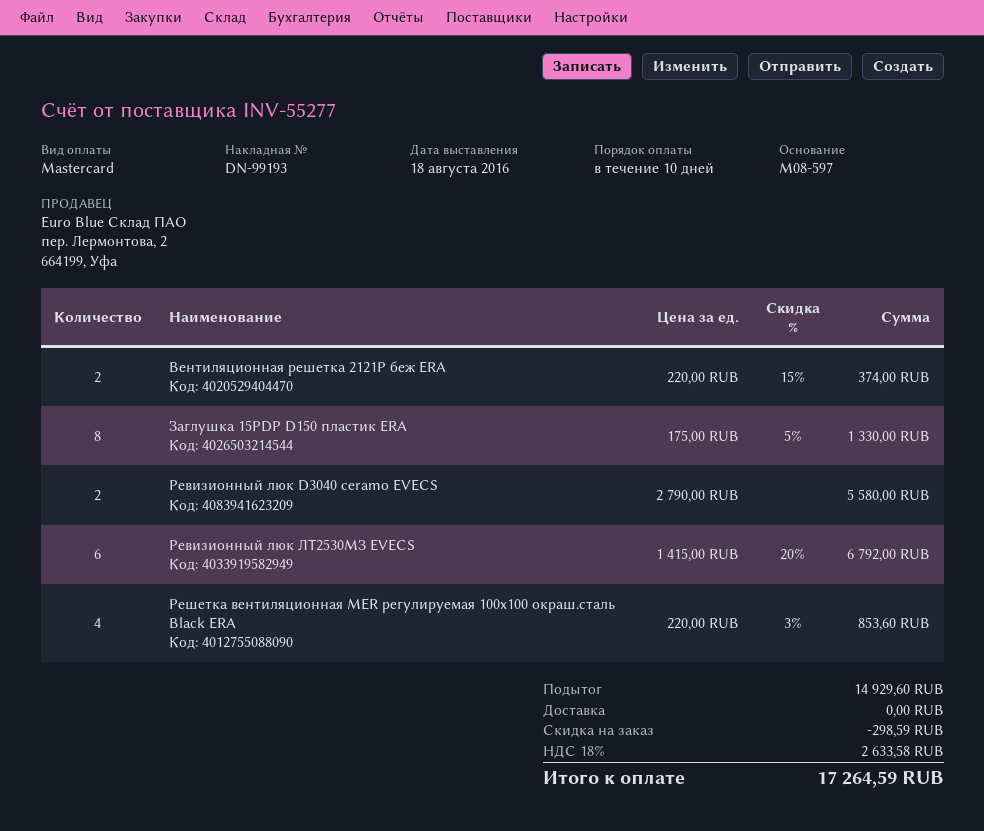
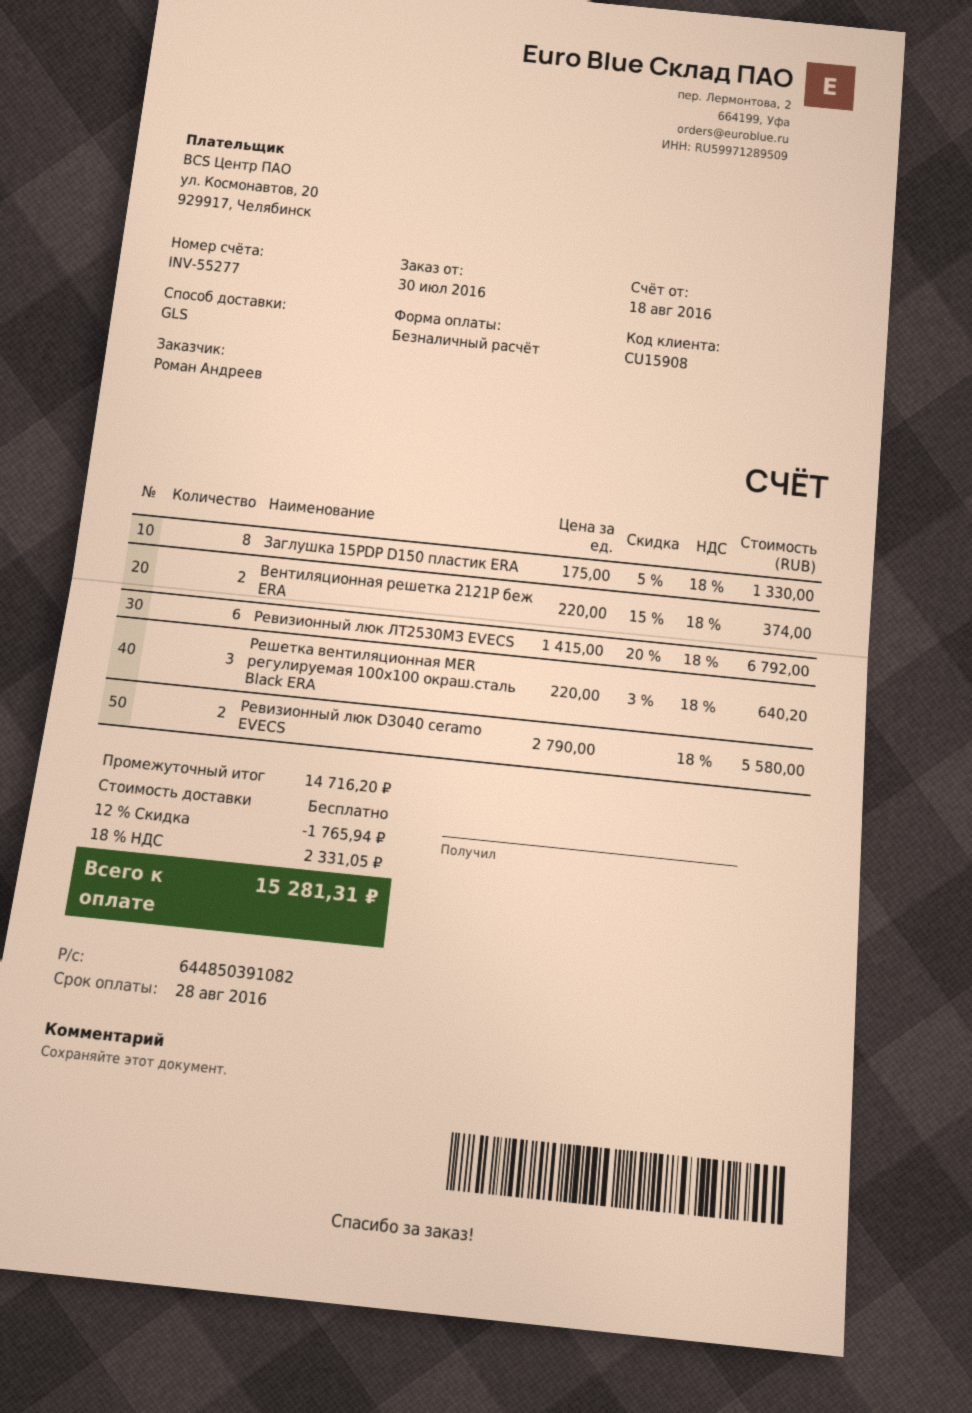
payment method: Mastercard -> bank transfer
Решетка вентиляционная MER регулируемая 100x100 окраш.сталь Black ERA: 4 x 220.00 - 3% = 853.60 -> 3 x 220.00 - 3% = 640.20
subtotal: 14929.60 -> 14716.20
discount: 298.59 -> 1765.94
tax: 18% = 2633.58 -> 18% = 2331.05
total: 17264.59 -> 15281.31

